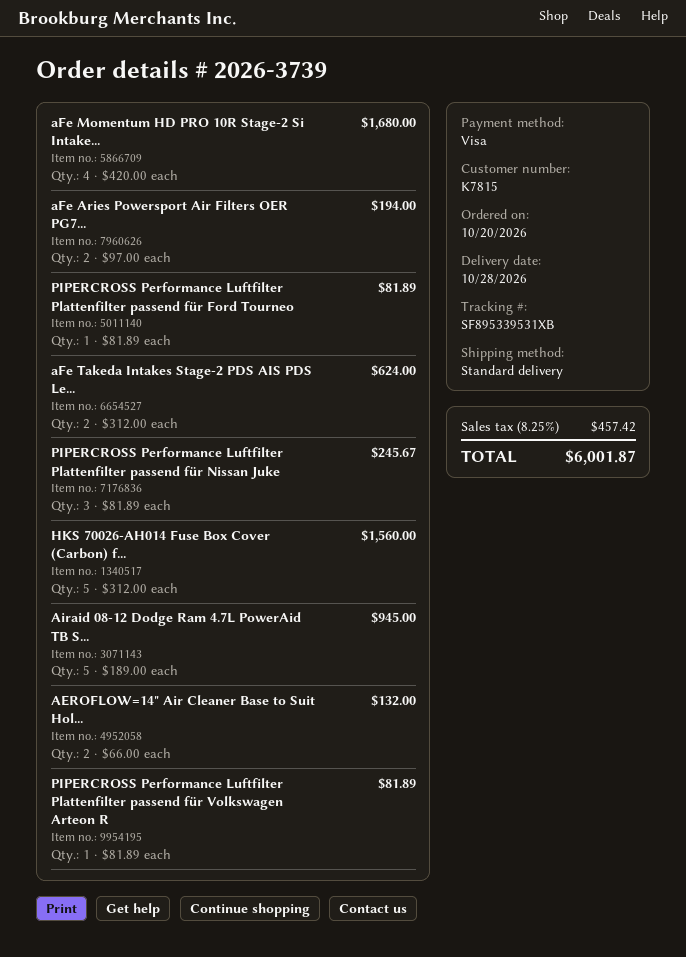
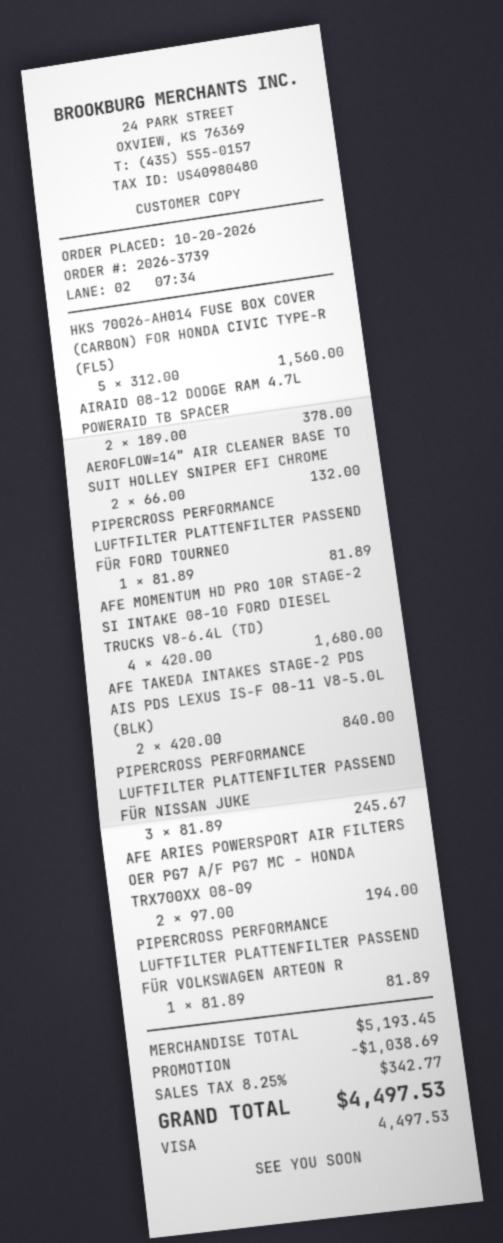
aFe Takeda Intakes Stage-2 PDS AIS PDS Le...: 2 x 312.00 = 624.00 -> 2 x 420.00 = 840.00
Airaid 08-12 Dodge Ram 4.7L PowerAid TB S...: 5 x 189.00 = 945.00 -> 2 x 189.00 = 378.00
discount: none -> 1038.69
tax: 8.25% = 457.42 -> 8.25% = 342.77
total: 6001.87 -> 4497.53

